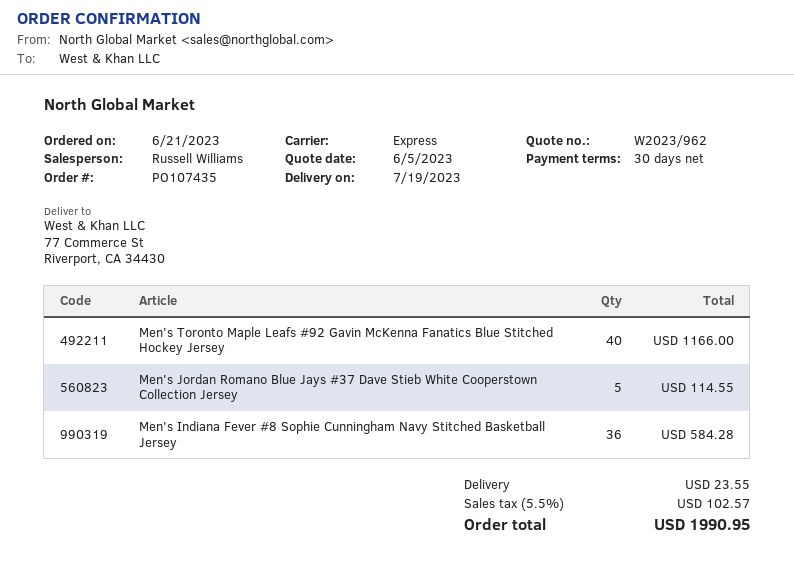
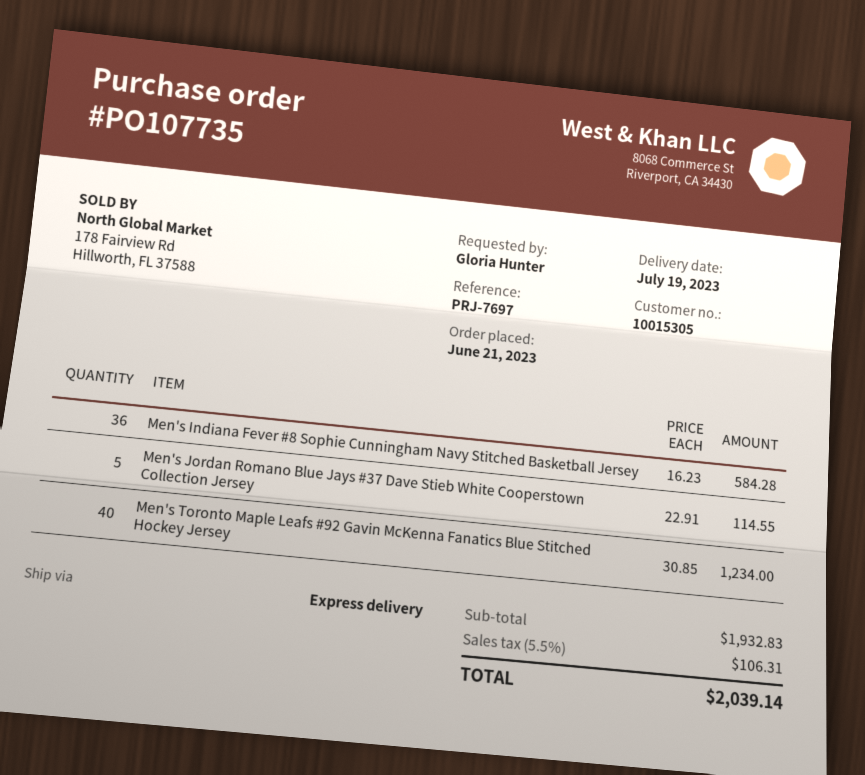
order number: PO107435 -> PO107735
Men's Toronto Maple Leafs #92 Gavin McKenna Fanatics Blue Stitched Hockey Jersey: 40 for 1166.00 -> 40 for 1234.00
shipping: 23.55 -> none
tax: 5.5% = 102.57 -> 5.5% = 106.31
total: 1990.95 -> 2039.14

